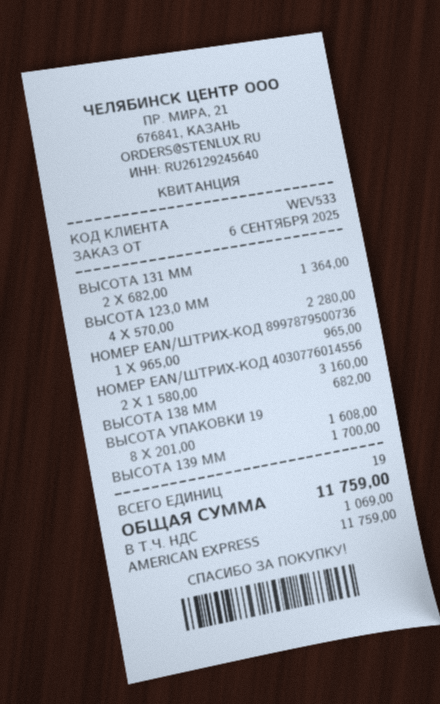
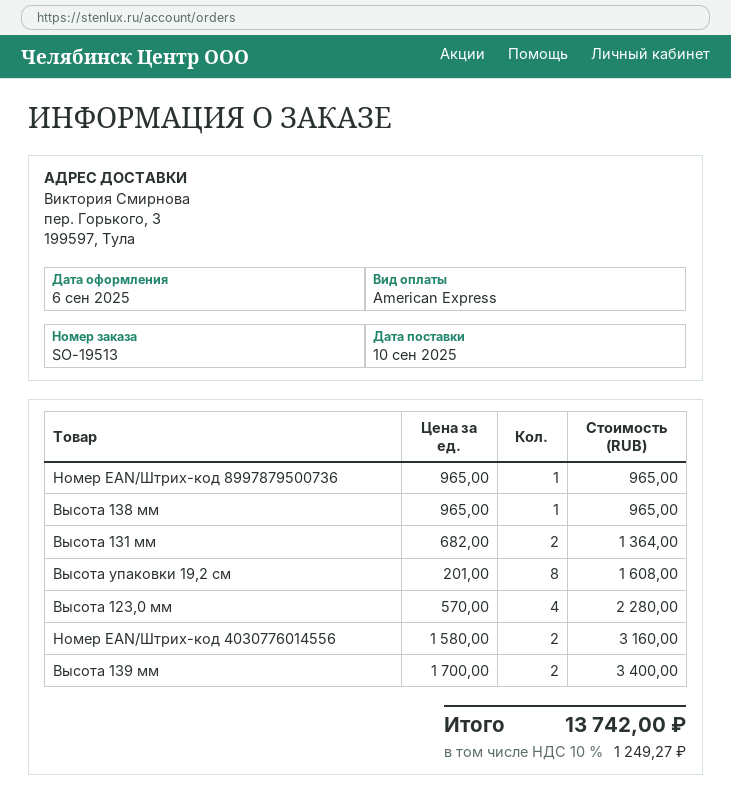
ВЫСОТА 138 ММ: 1 x 682.00 = 682.00 -> 1 x 965.00 = 965.00
ВЫСОТА 139 ММ: 1 x 1700.00 = 1700.00 -> 2 x 1700.00 = 3400.00
tax: 1069.00 -> 1249.27
total: 11759.00 -> 13742.00

